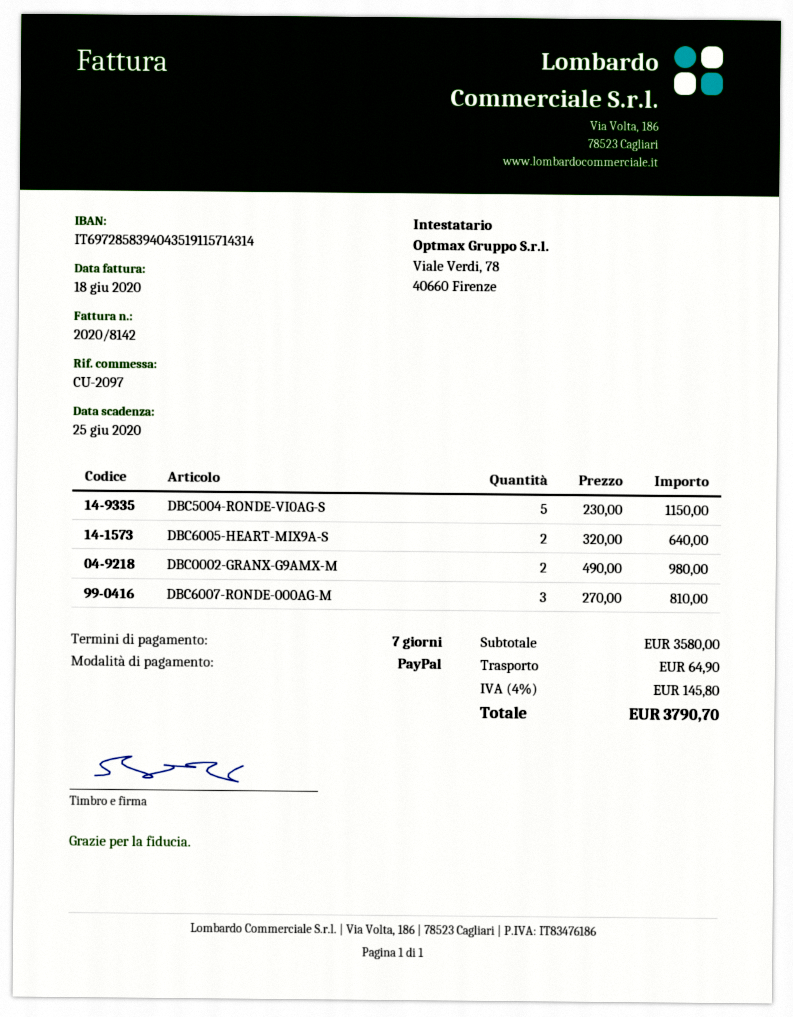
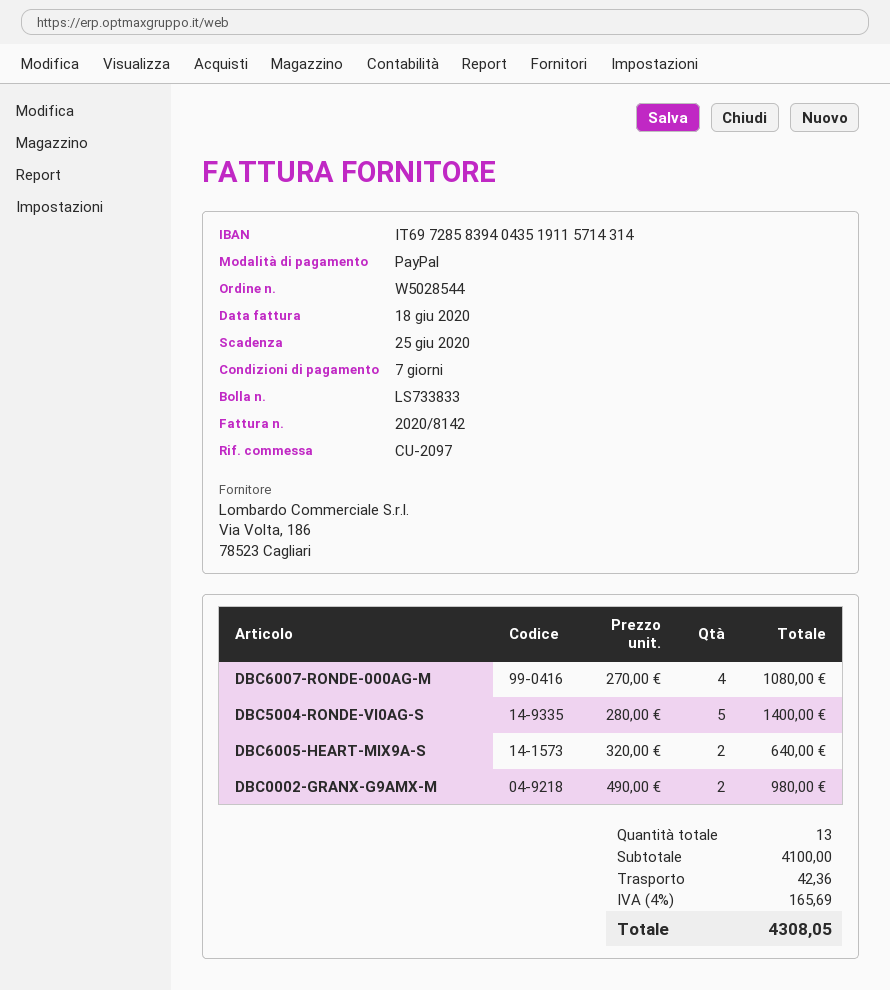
DBC5004-RONDE-VI0AG-S: 5 x 230.00 = 1150.00 -> 5 x 280.00 = 1400.00
DBC6007-RONDE-000AG-M: 3 x 270.00 = 810.00 -> 4 x 270.00 = 1080.00
subtotal: 3580.00 -> 4100.00
shipping: 64.90 -> 42.36
tax: 4% = 145.80 -> 4% = 165.69
total: 3790.70 -> 4308.05

